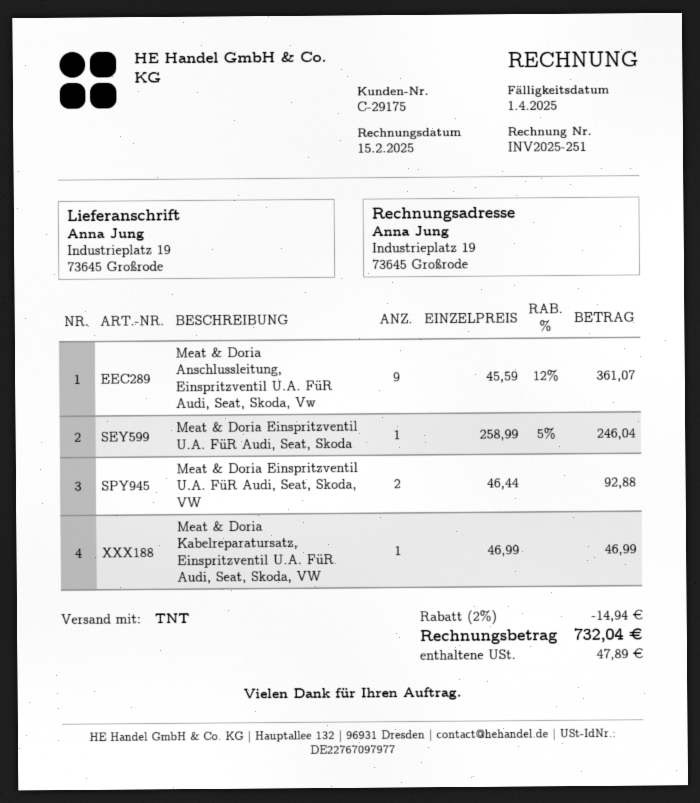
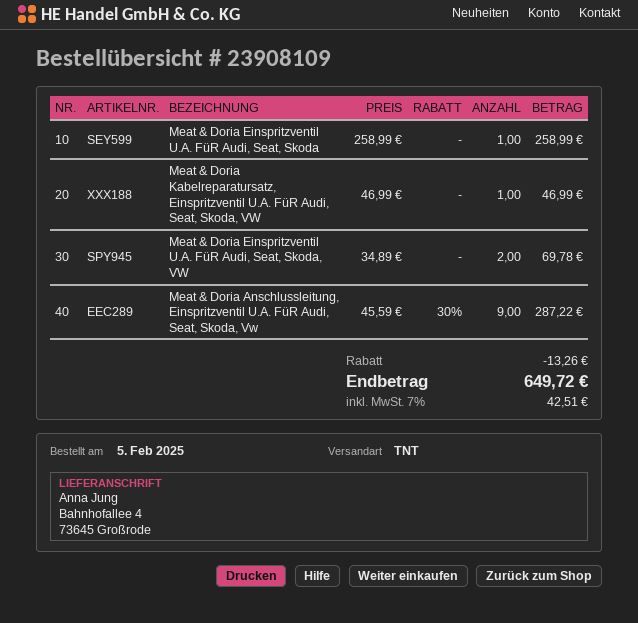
ship to: Industrieplatz 19, 73645 Großrode -> Bahnhofallee 4, 73645 Großrode
Meat & Doria Anschlussleitung, Einspritzventil U.A. FüR Audi, Seat, Skoda, Vw: 9 x 45.59 - 12% = 361.07 -> 9 x 45.59 - 30% = 287.22
Meat & Doria Einspritzventil U.A. FüR Audi, Seat, Skoda: 1 x 258.99 - 5% = 246.04 -> 1 x 258.99 = 258.99
Meat & Doria Einspritzventil U.A. FüR Audi, Seat, Skoda, VW: 2 x 46.44 = 92.88 -> 2 x 34.89 = 69.78
discount: 14.94 -> 13.26
tax: 47.89 -> 42.51
total: 732.04 -> 649.72

